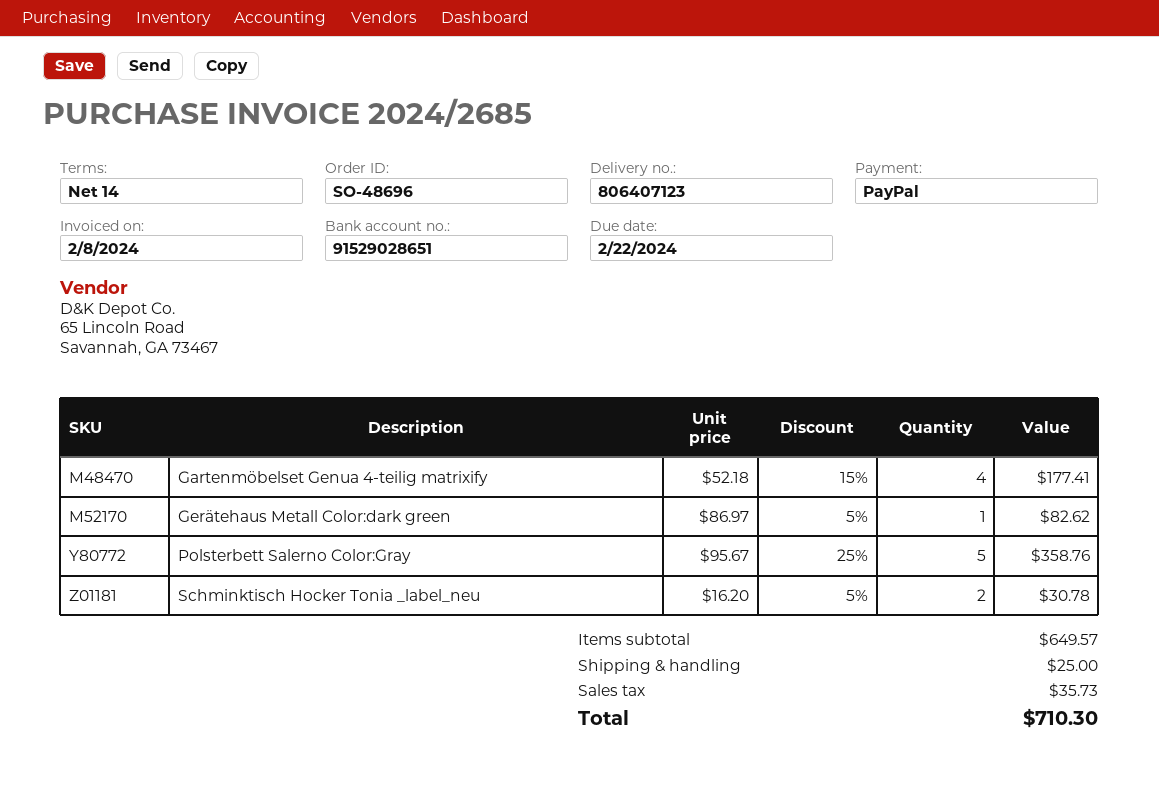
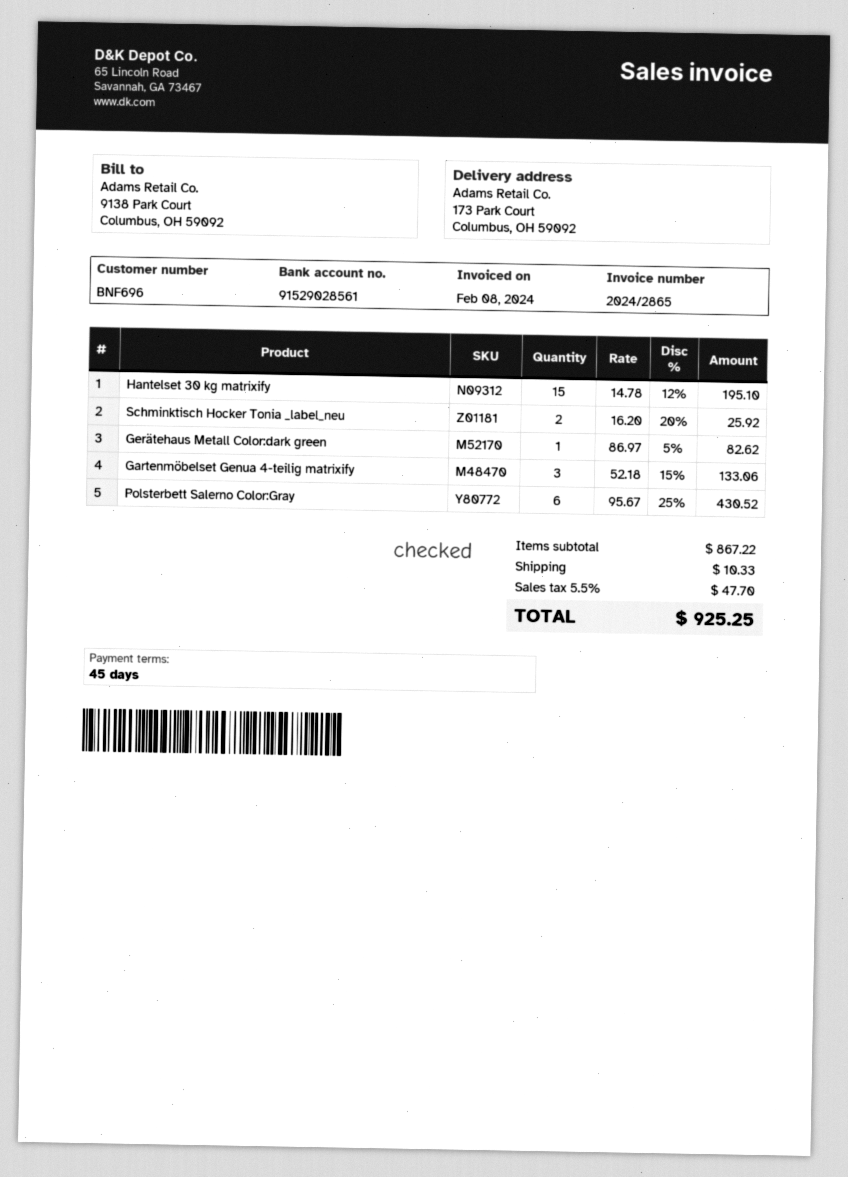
invoice number: 2024/2685 -> 2024/2865
payment terms: 14 days -> 45 days
bank account: 91529028651 -> 91529028561
Gartenmöbelset Genua 4-teilig matrixify: 4 x 52.18 - 15% = 177.41 -> 3 x 52.18 - 15% = 133.06
Polsterbett Salerno Color:Gray: 5 x 95.67 - 25% = 358.76 -> 6 x 95.67 - 25% = 430.52
Schminktisch Hocker Tonia _label_neu: 2 x 16.20 - 5% = 30.78 -> 2 x 16.20 - 20% = 25.92
Hantelset 30 kg matrixify: none -> 15 x 14.78 - 12% = 195.10
subtotal: 649.57 -> 867.22
shipping: 25.00 -> 10.33
tax: 35.73 -> 47.70
total: 710.30 -> 925.25

